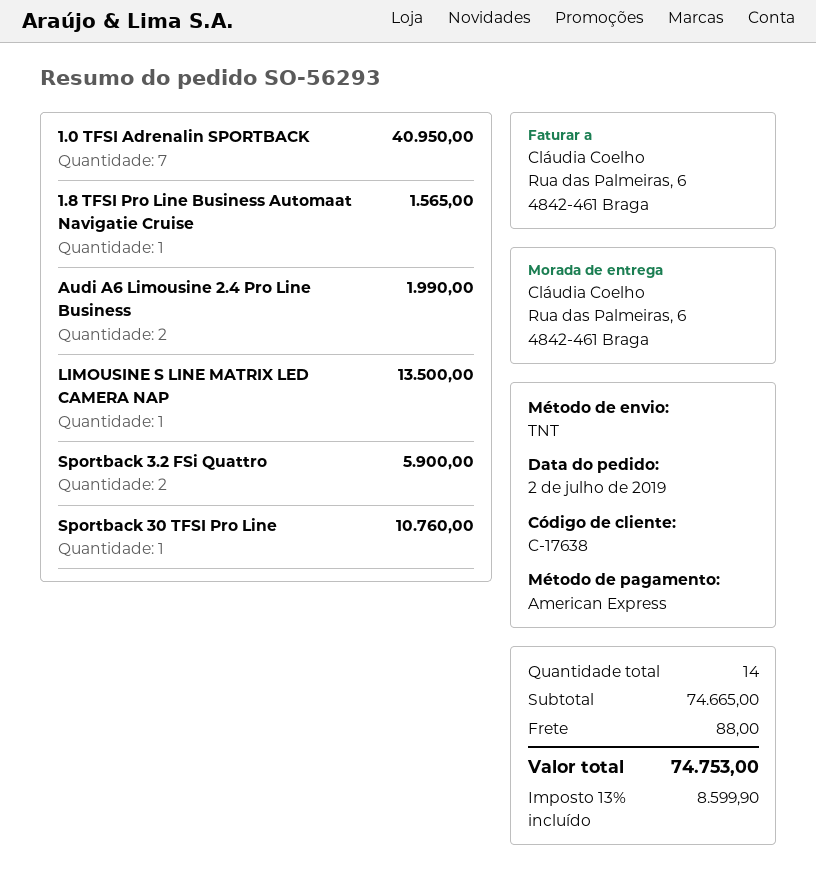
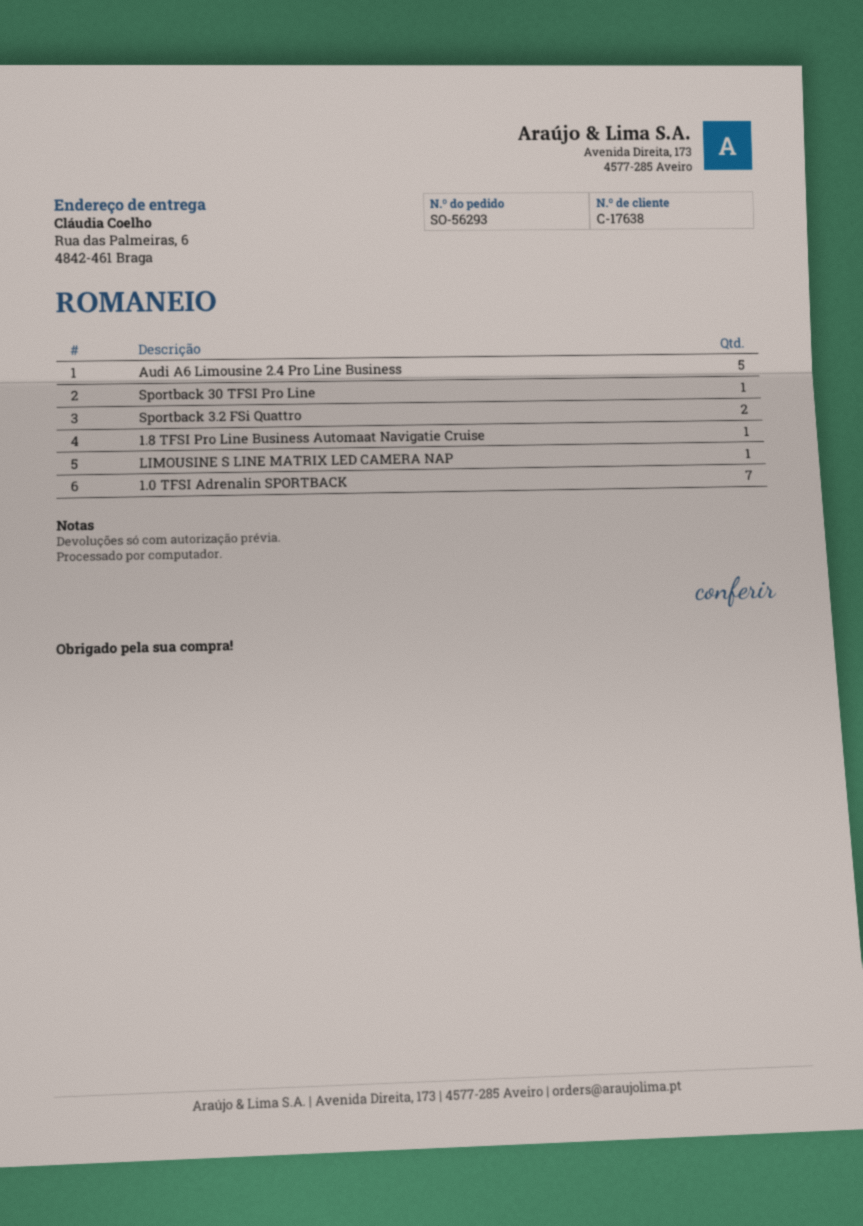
Audi A6 Limousine 2.4 Pro Line Business: 2 -> 5

